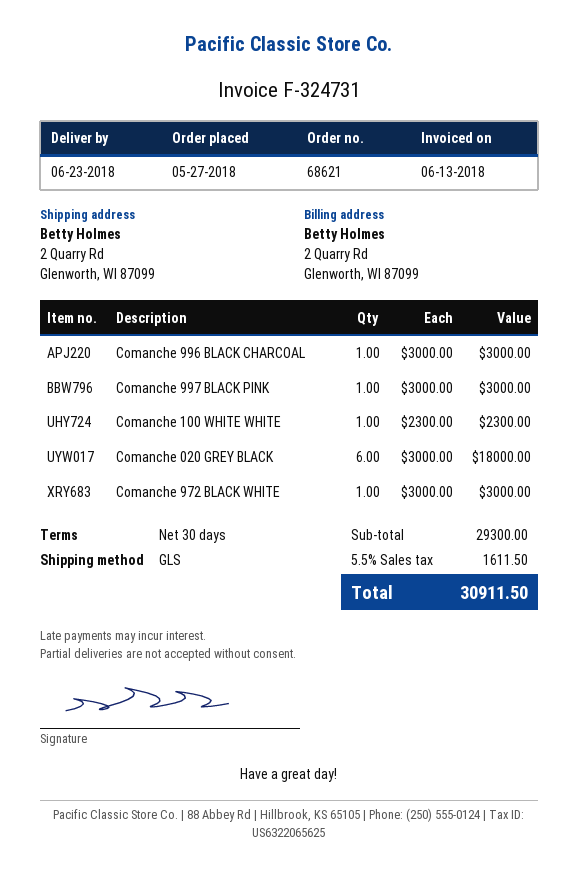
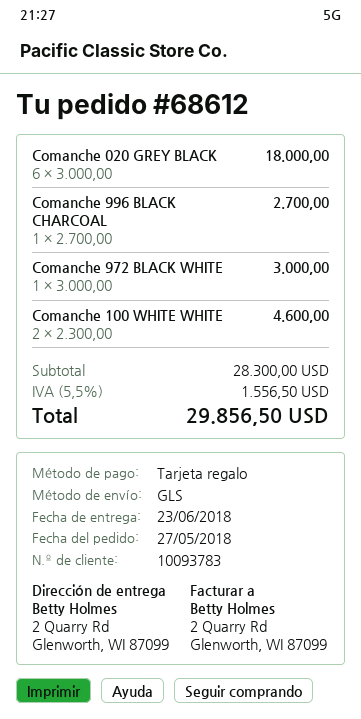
order number: 68621 -> 68612
Comanche 996 BLACK CHARCOAL: 1 x 3000.00 = 3000.00 -> 1 x 2700.00 = 2700.00
Comanche 997 BLACK PINK: 1 x 3000.00 = 3000.00 -> none
Comanche 100 WHITE WHITE: 1 x 2300.00 = 2300.00 -> 2 x 2300.00 = 4600.00
subtotal: 29300.00 -> 28300.00
tax: 5.5% = 1611.50 -> 5.5% = 1556.50
total: 30911.50 -> 29856.50

